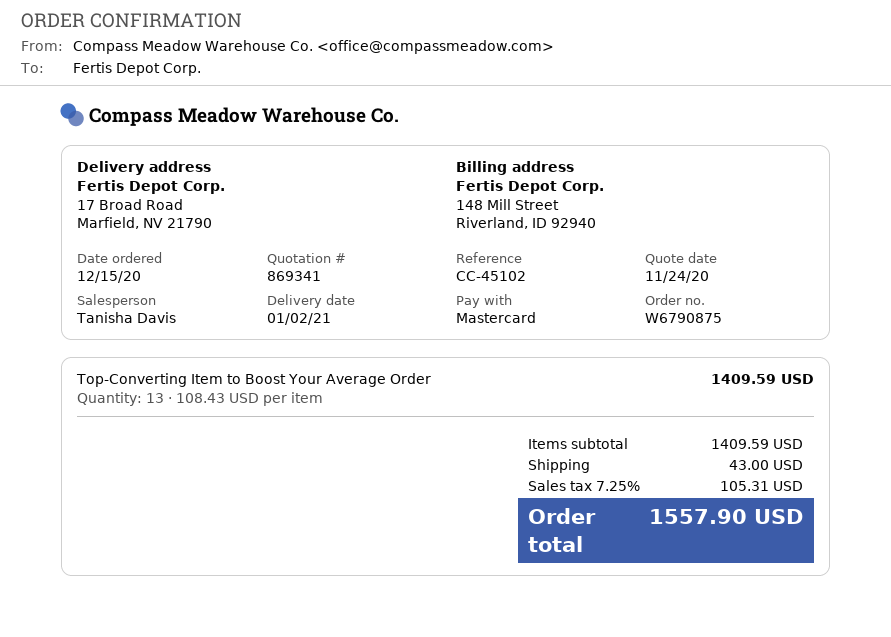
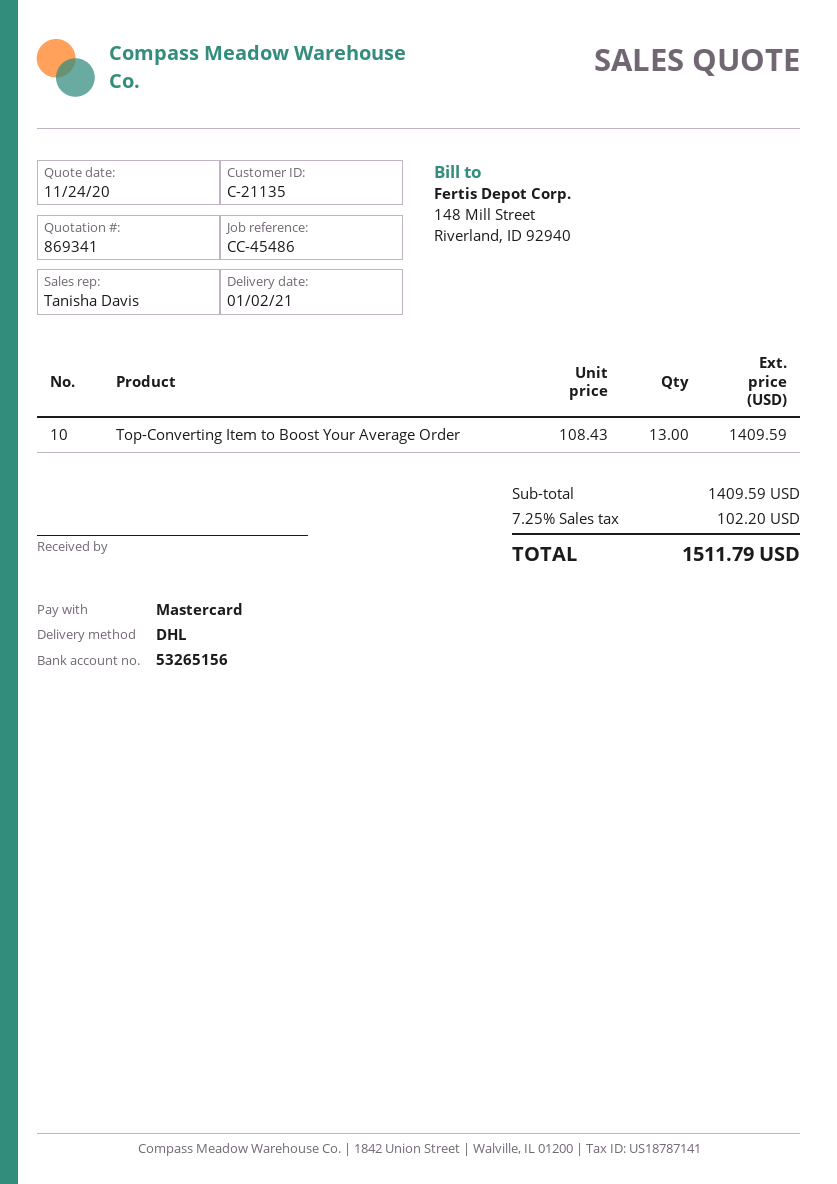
reference: CC-45102 -> CC-45486
shipping: 43.00 -> none
tax: 7.25% = 105.31 -> 7.25% = 102.20
total: 1557.90 -> 1511.79

